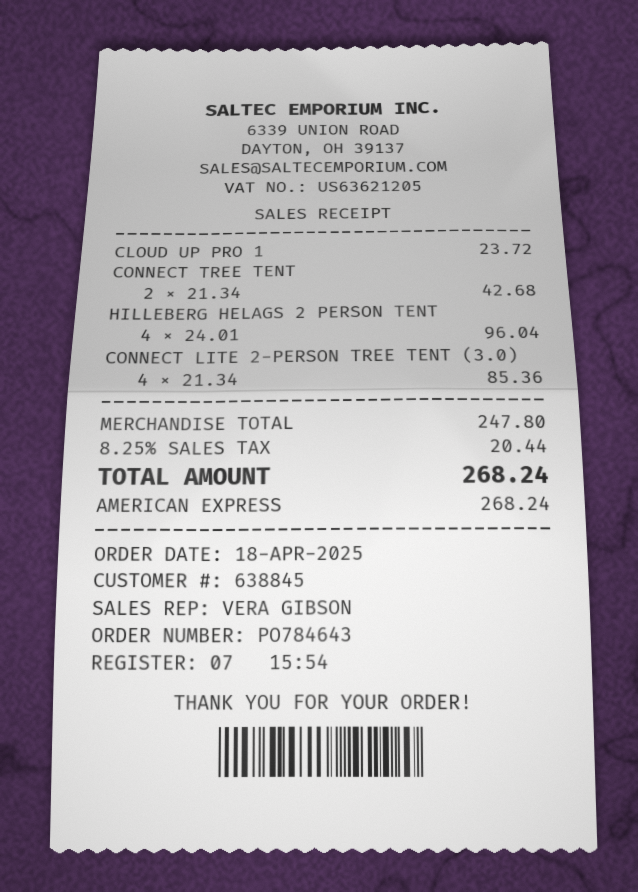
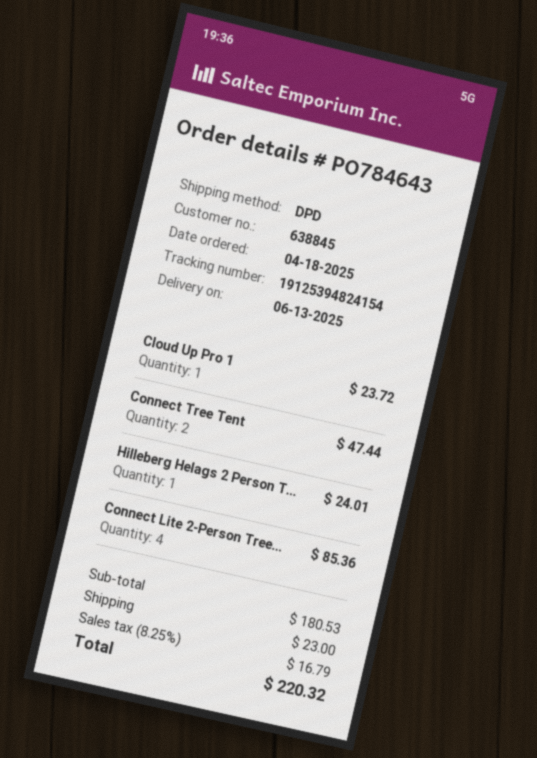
CONNECT TREE TENT: 2 for 42.68 -> 2 for 47.44
HILLEBERG HELAGS 2 PERSON TENT: 4 for 96.04 -> 1 for 24.01
subtotal: 247.80 -> 180.53
shipping: none -> 23.00
tax: 8.25% = 20.44 -> 8.25% = 16.79
total: 268.24 -> 220.32

